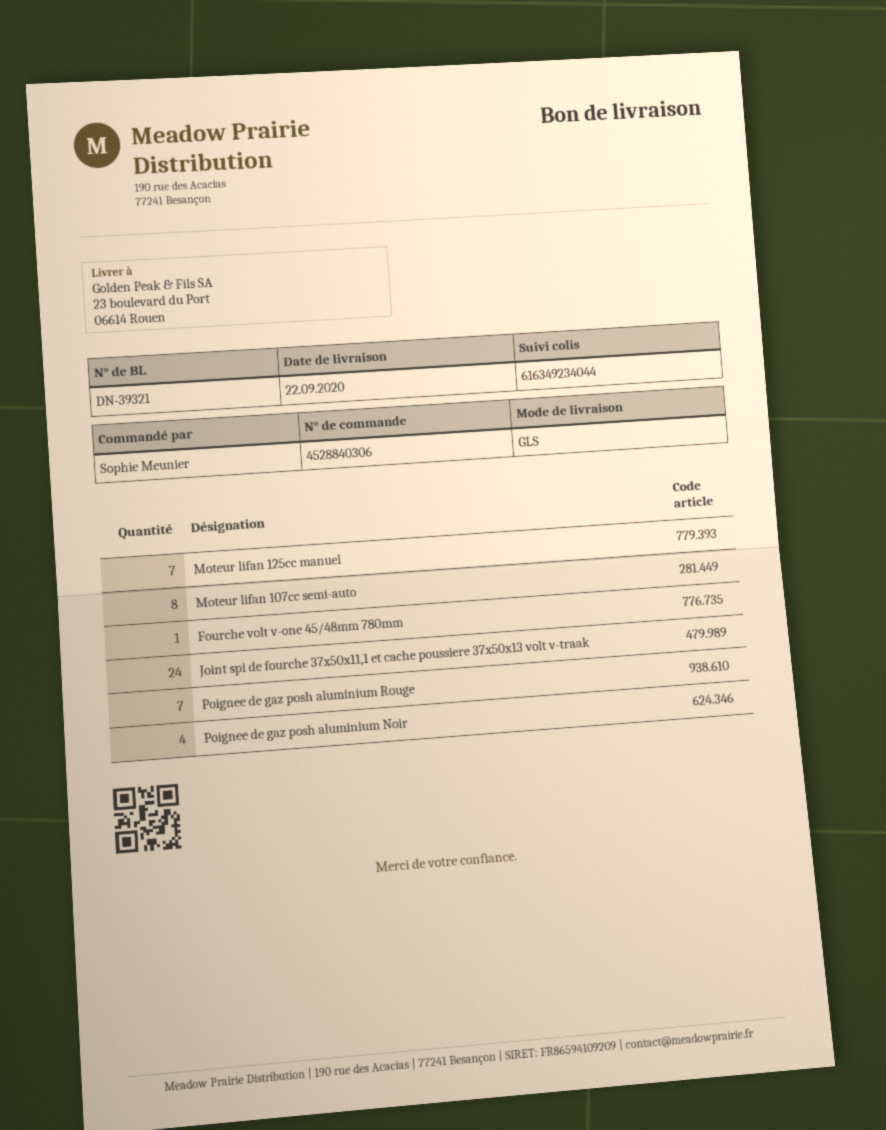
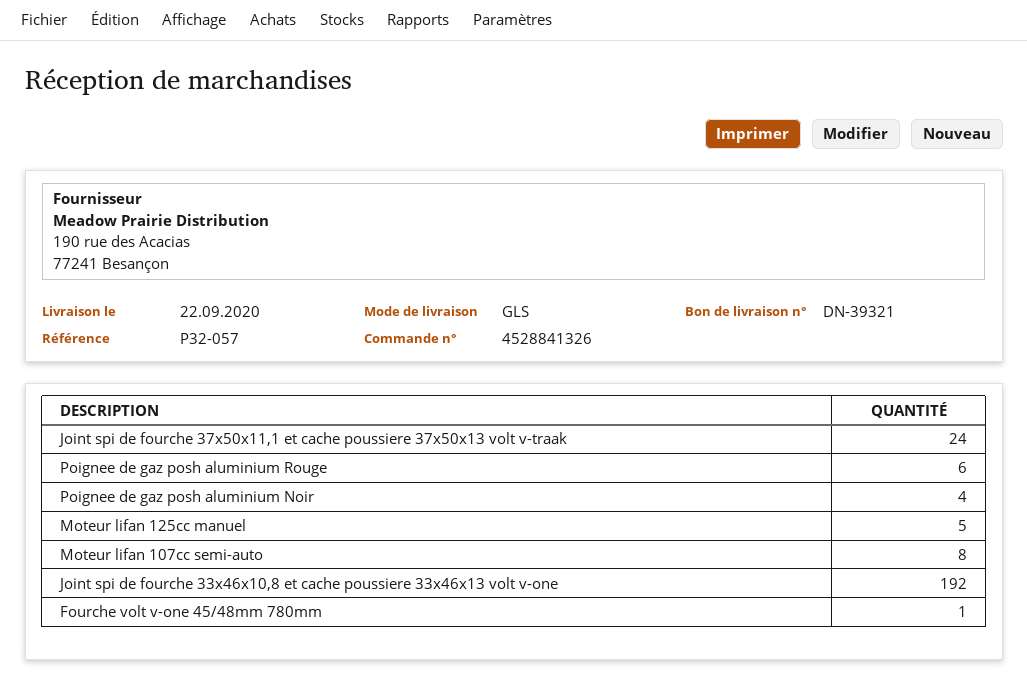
order number: 4528840306 -> 4528841326
Moteur lifan 125cc manuel: 7 -> 5
Poignee de gaz posh aluminium Rouge: 7 -> 6
Joint spi de fourche 33x46x10,8 et cache poussiere 33x46x13 volt v-one: none -> 192

